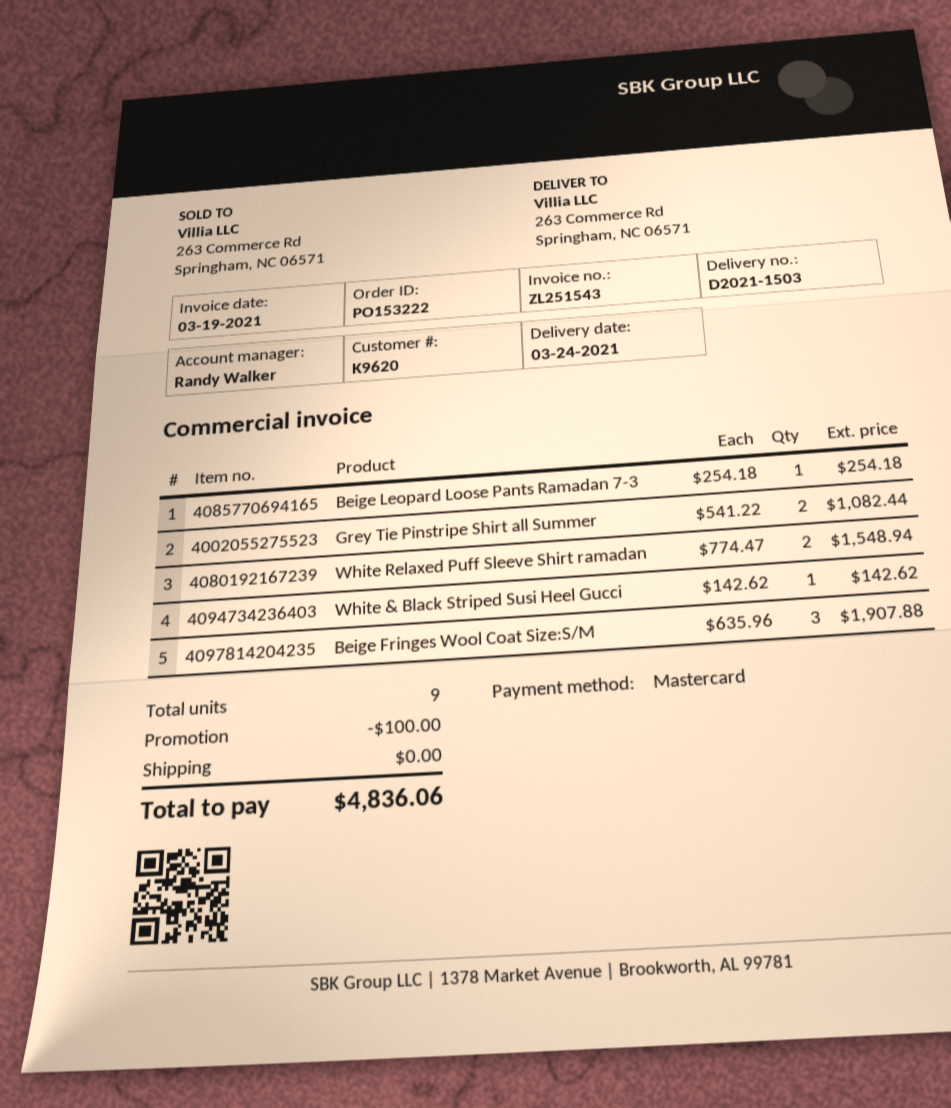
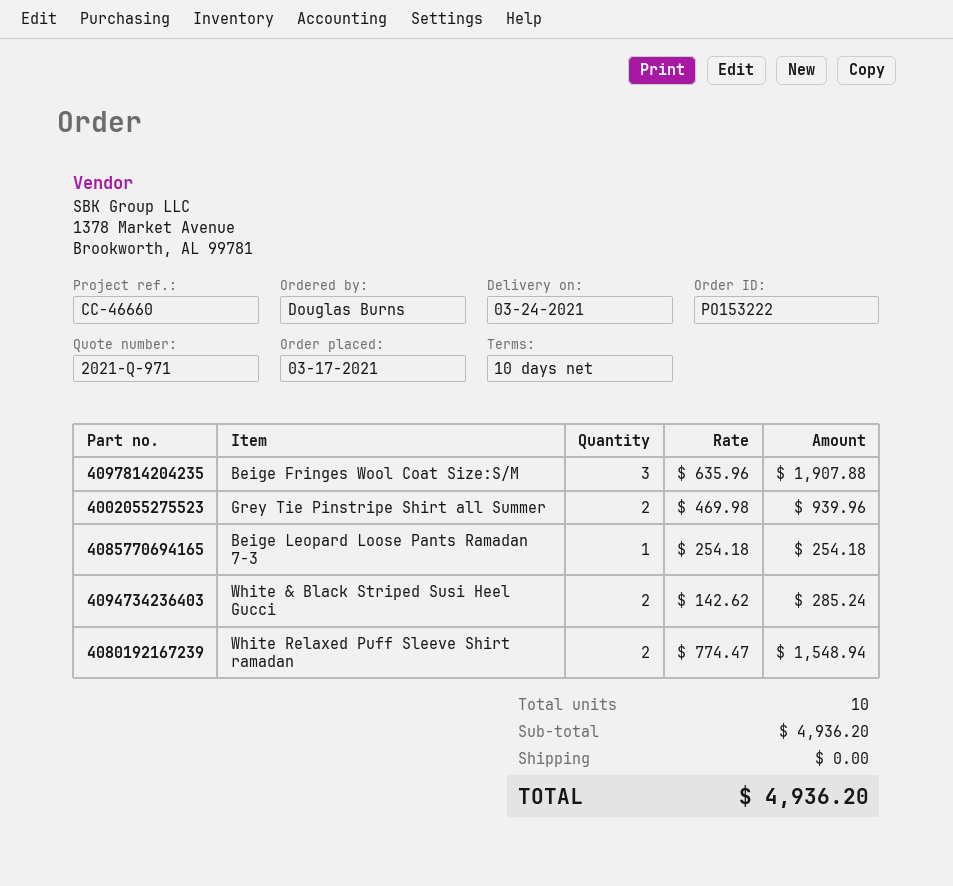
Grey Tie Pinstripe Shirt all Summer: 2 x 541.22 = 1082.44 -> 2 x 469.98 = 939.96
White & Black Striped Susi Heel Gucci: 1 x 142.62 = 142.62 -> 2 x 142.62 = 285.24
total quantity: 9 -> 10
discount: 100.00 -> none
total: 4836.06 -> 4936.20

